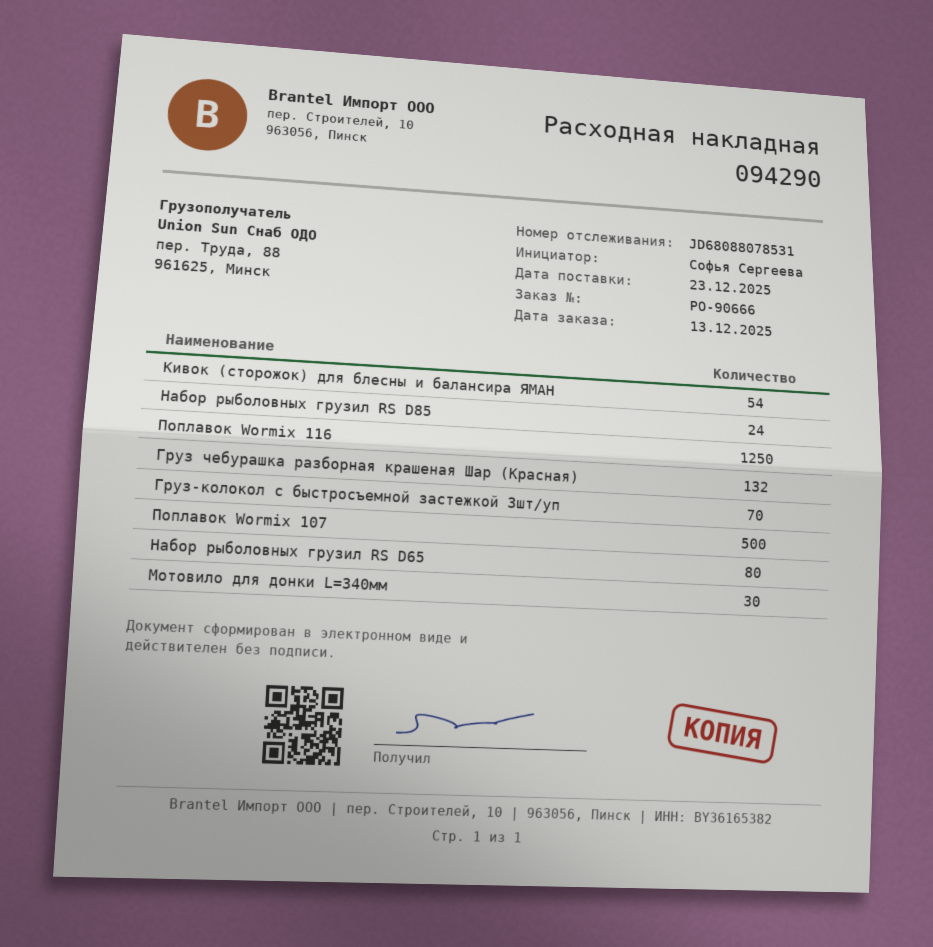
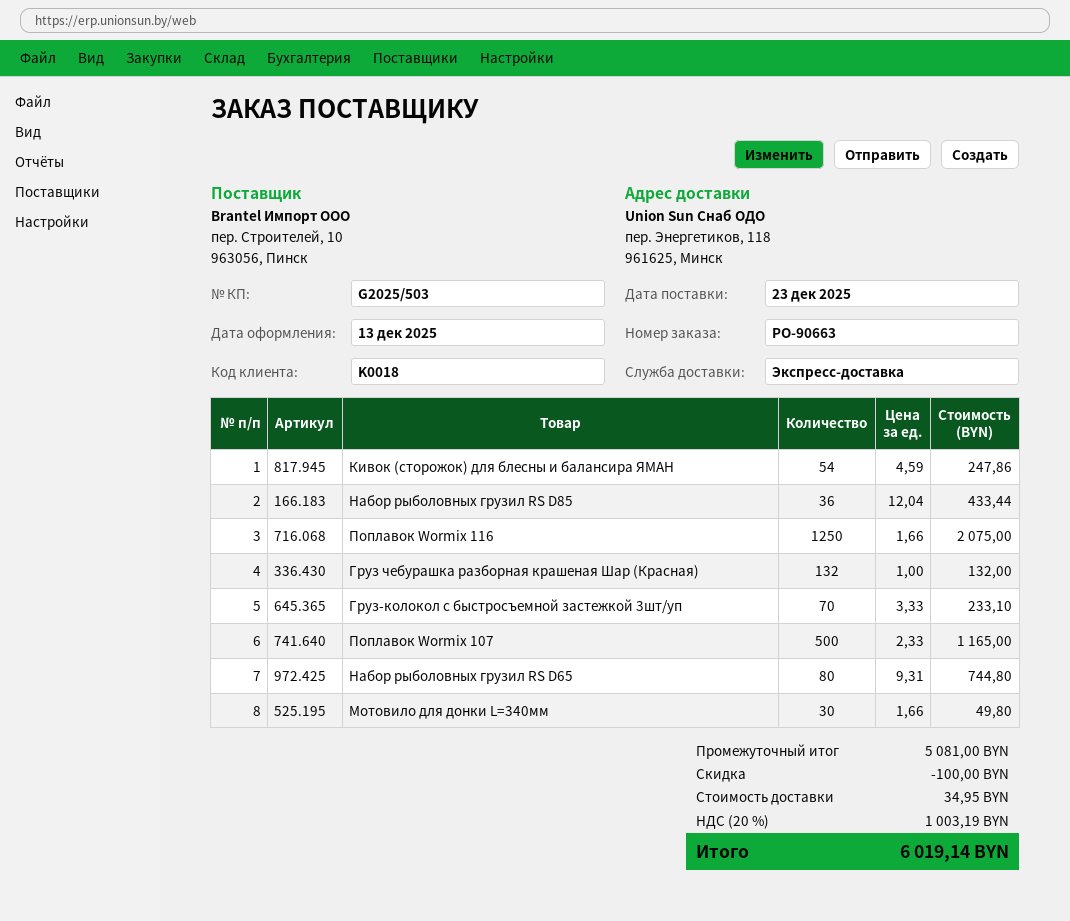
order number: PO-90666 -> PO-90663
ship to: пер. Труда, 88, 961625, Минск -> пер. Энергетиков, 118, 961625, Минск
Набор рыболовных грузил RS D85: 24 -> 36

